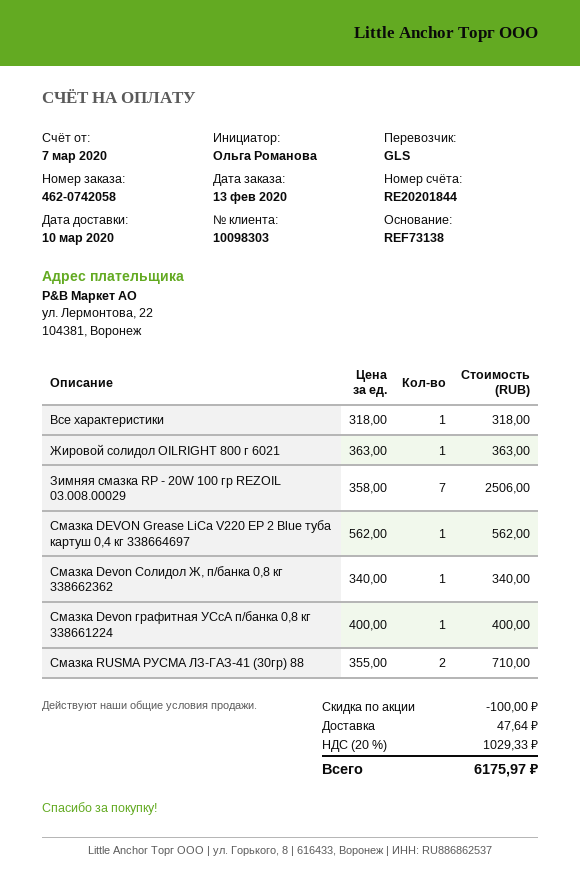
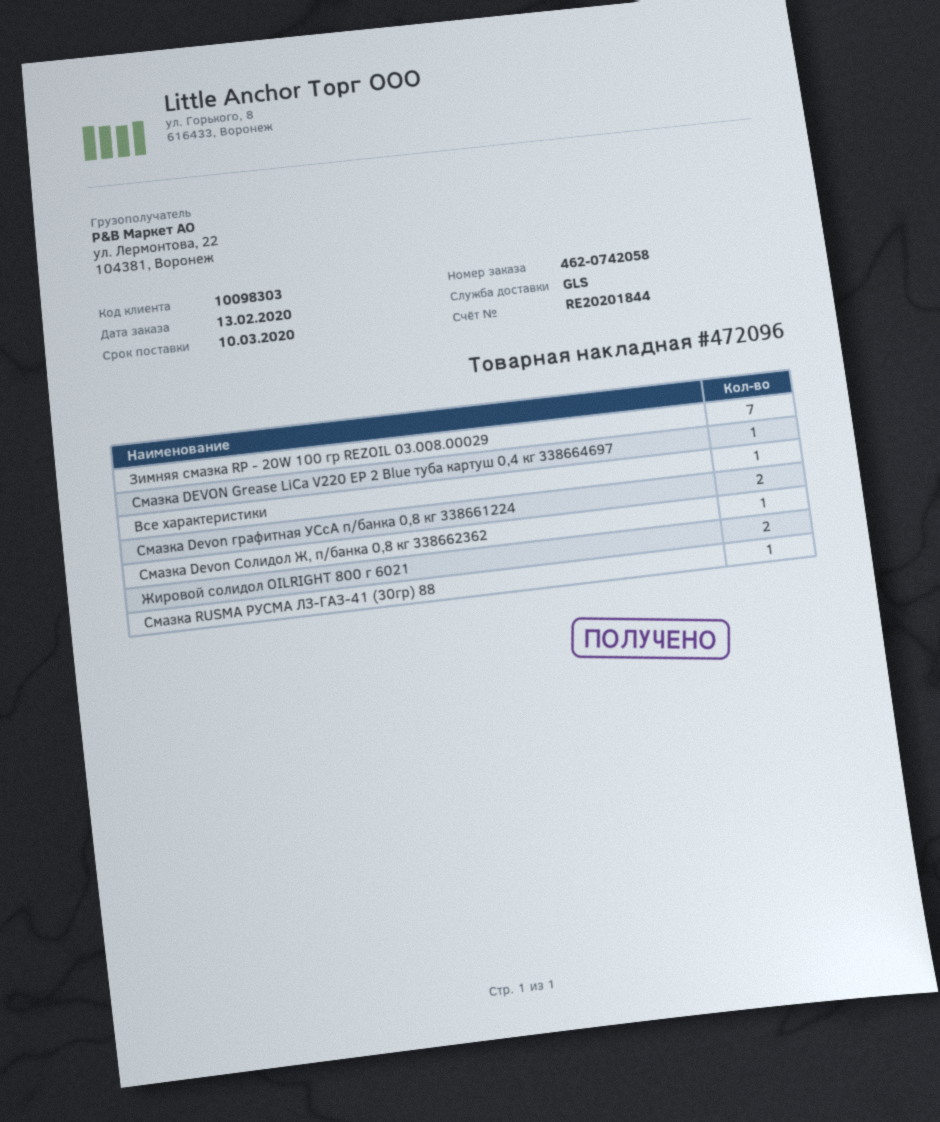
Жировой солидол OILRIGHT 800 г 6021: 1 -> 2
Смазка Devon графитная УСсА п/банка 0,8 кг 338661224: 1 -> 2
Смазка RUSMA РУСМА ЛЗ-ГАЗ-41 (30гр) 88: 2 -> 1

